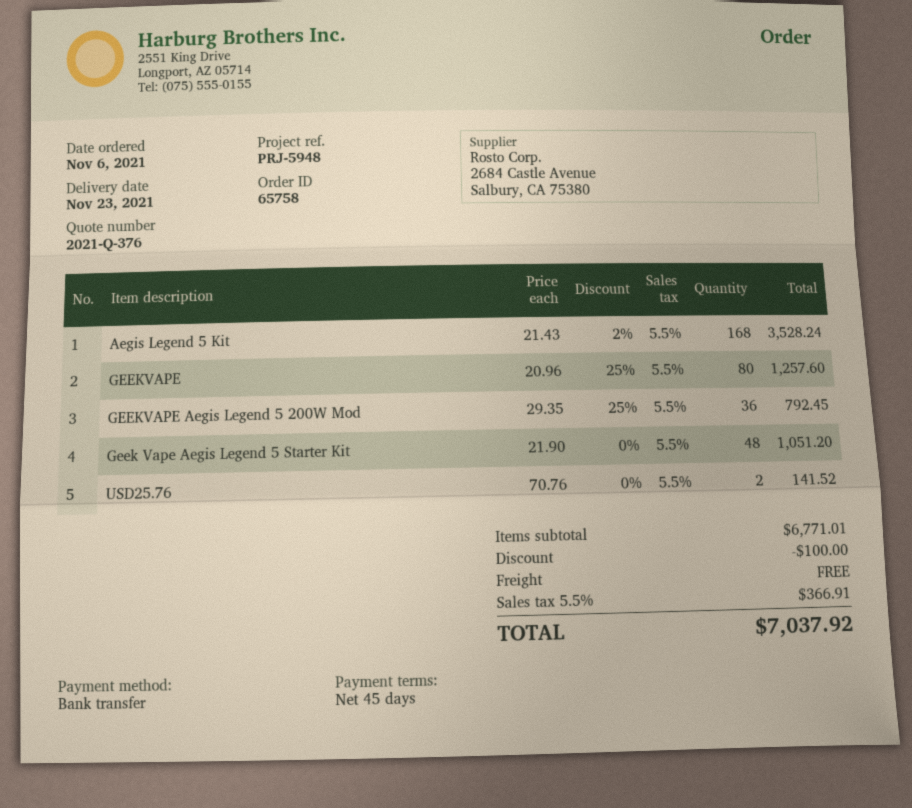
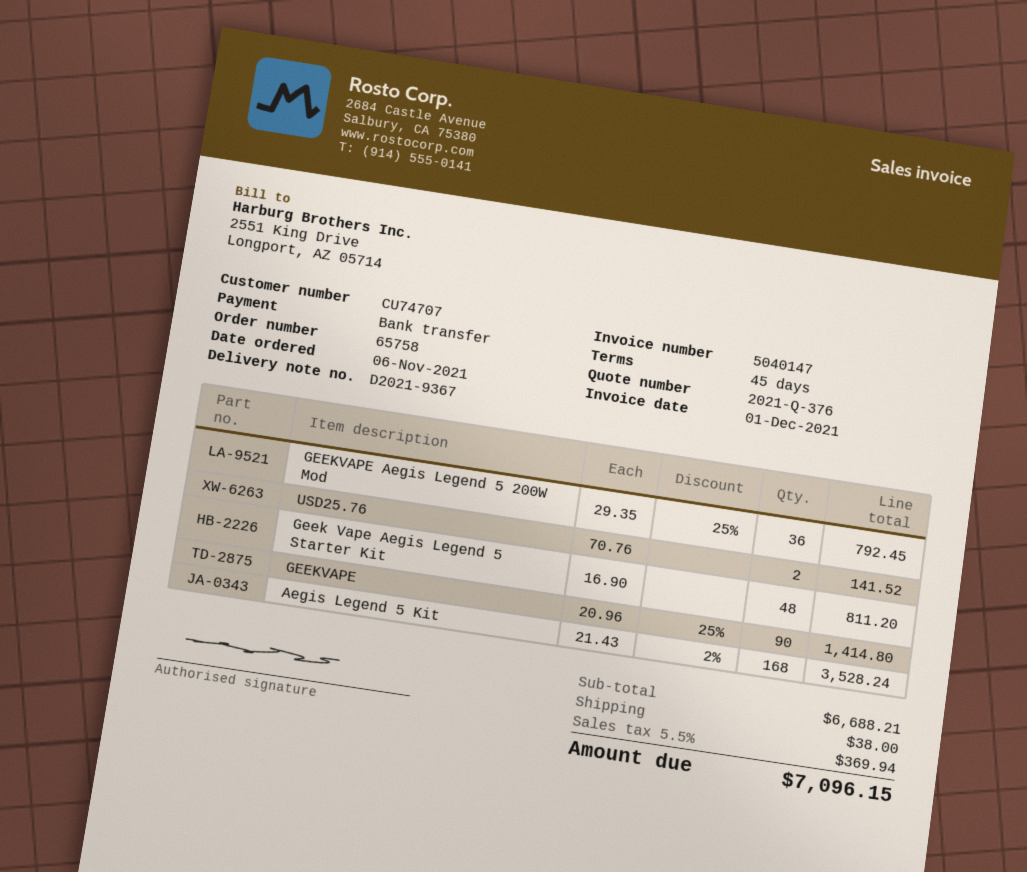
GEEKVAPE: 80 x 20.96 - 25% = 1257.60 -> 90 x 20.96 - 25% = 1414.80
Geek Vape Aegis Legend 5 Starter Kit: 48 x 21.90 = 1051.20 -> 48 x 16.90 = 811.20
subtotal: 6771.01 -> 6688.21
discount: 100.00 -> none
shipping: 0.00 -> 38.00
tax: 5.5% = 366.91 -> 5.5% = 369.94
total: 7037.92 -> 7096.15

